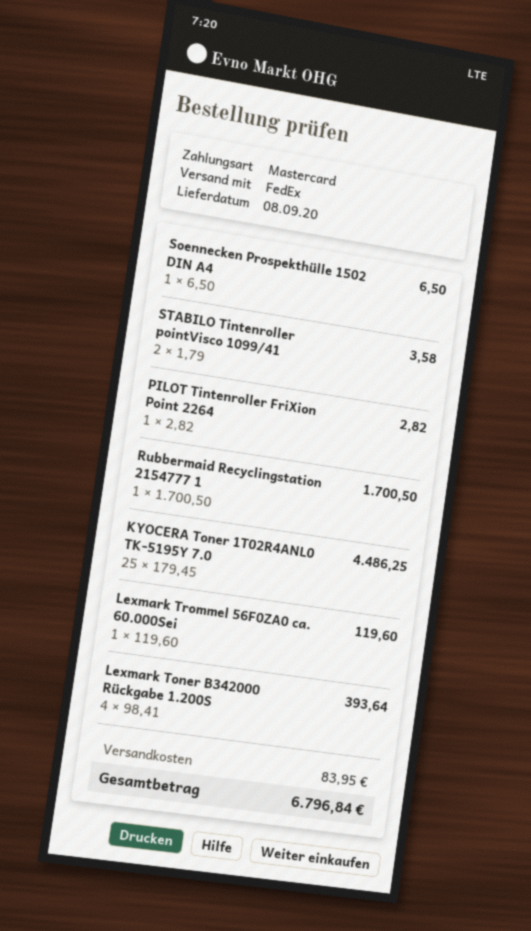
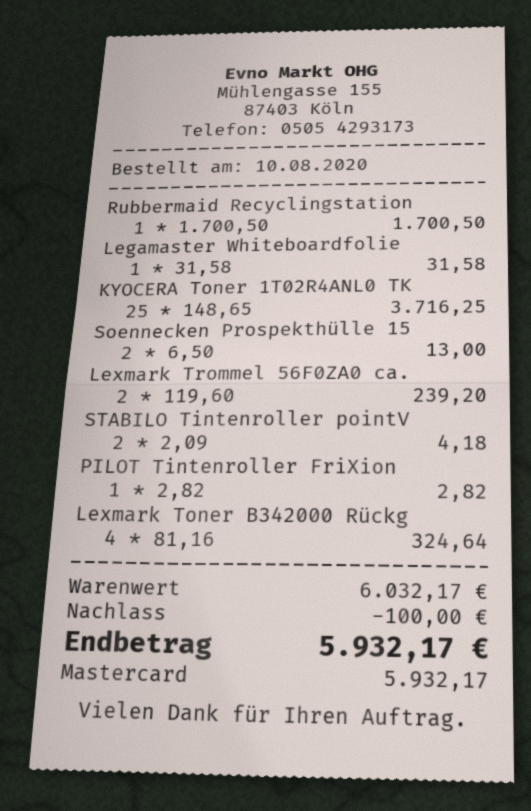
Soennecken Prospekthülle 1502 DIN A4: 1 x 6.50 = 6.50 -> 2 x 6.50 = 13.00
STABILO Tintenroller pointVisco 1099/41: 2 x 1.79 = 3.58 -> 2 x 2.09 = 4.18
KYOCERA Toner 1T02R4ANL0 TK-5195Y 7.0: 25 x 179.45 = 4486.25 -> 25 x 148.65 = 3716.25
Lexmark Trommel 56F0ZA0 ca. 60.000Sei: 1 x 119.60 = 119.60 -> 2 x 119.60 = 239.20
Lexmark Toner B342000 Rückgabe 1.200S: 4 x 98.41 = 393.64 -> 4 x 81.16 = 324.64
Legamaster Whiteboardfolie: none -> 1 x 31.58 = 31.58
discount: none -> 100.00
shipping: 83.95 -> none
total: 6796.84 -> 5932.17

